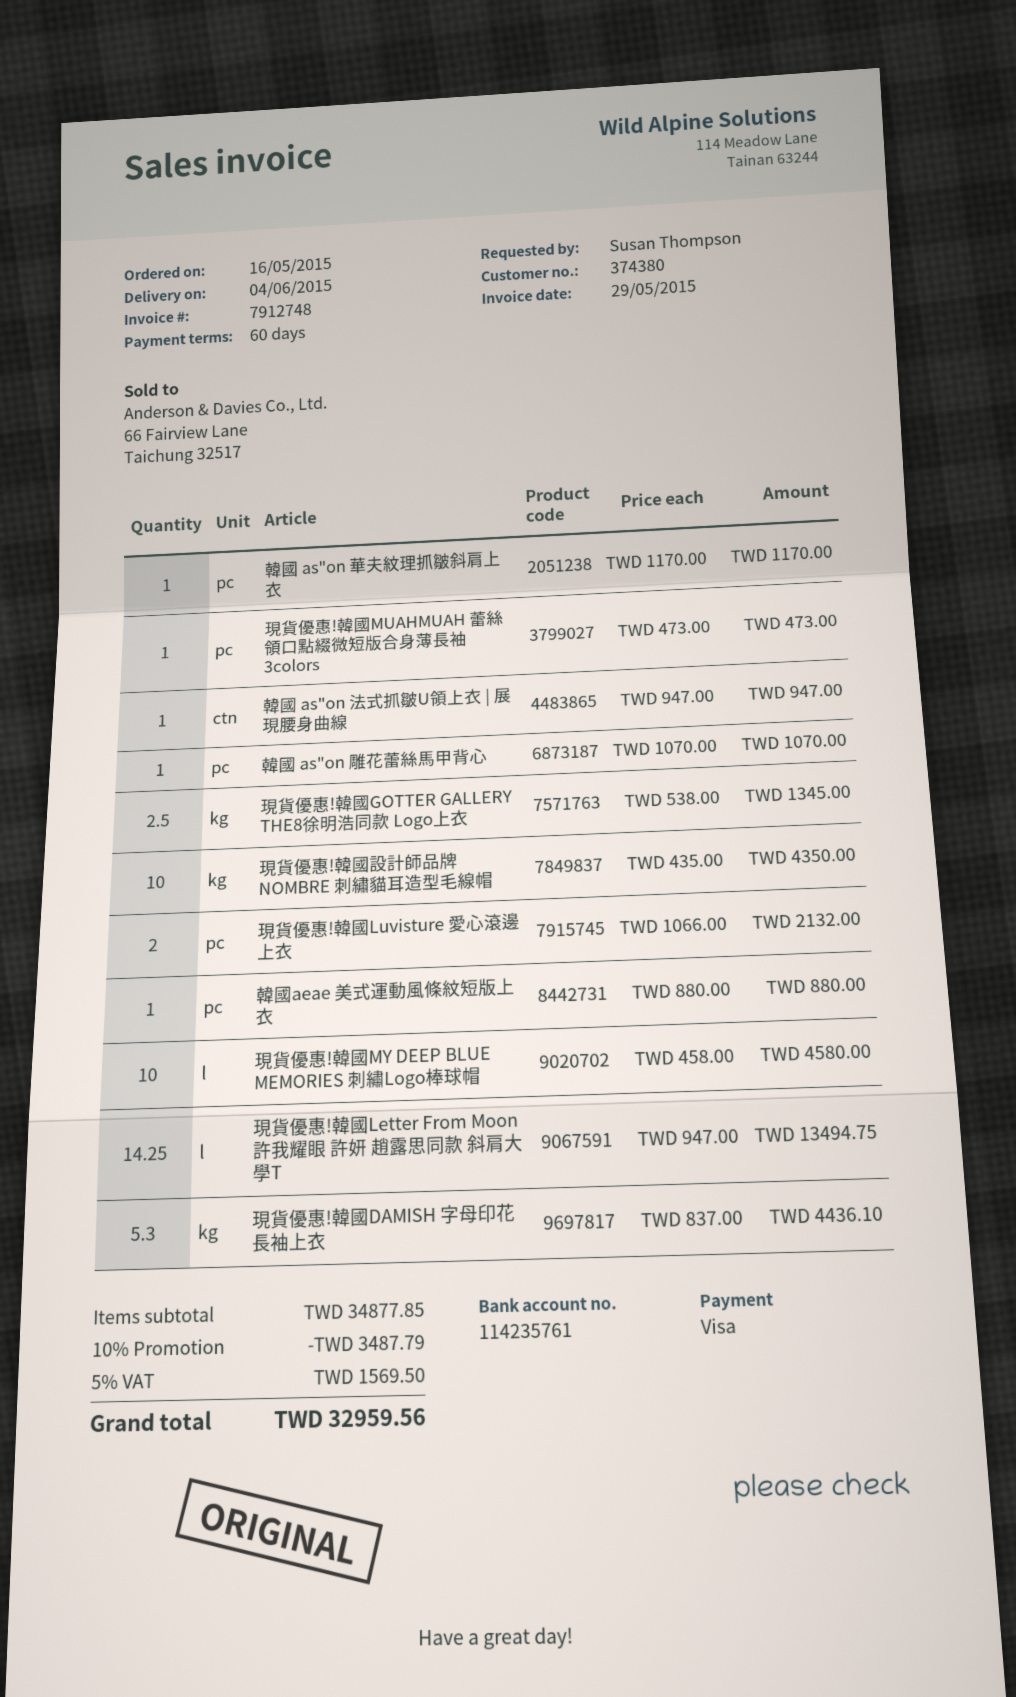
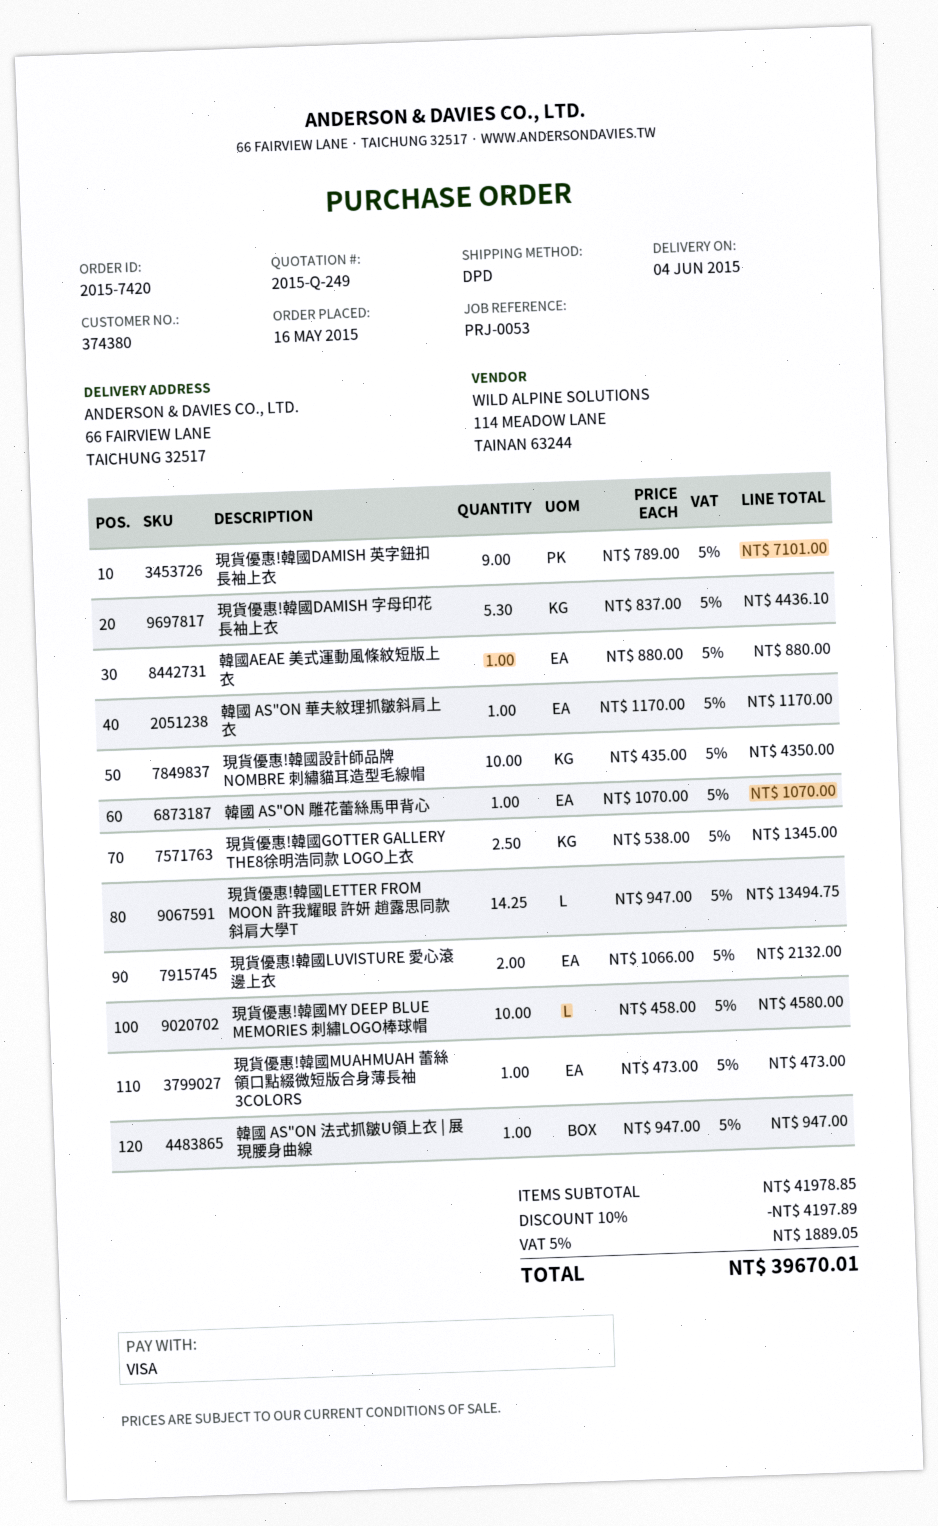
現貨優惠!韓國DAMISH 英字鈕扣長袖上衣: none -> 9 x 789.00 = 7101.00
subtotal: 34877.85 -> 41978.85
discount: 10% = 3487.79 -> 10% = 4197.89
tax: 5% = 1569.50 -> 5% = 1889.05
total: 32959.56 -> 39670.01

